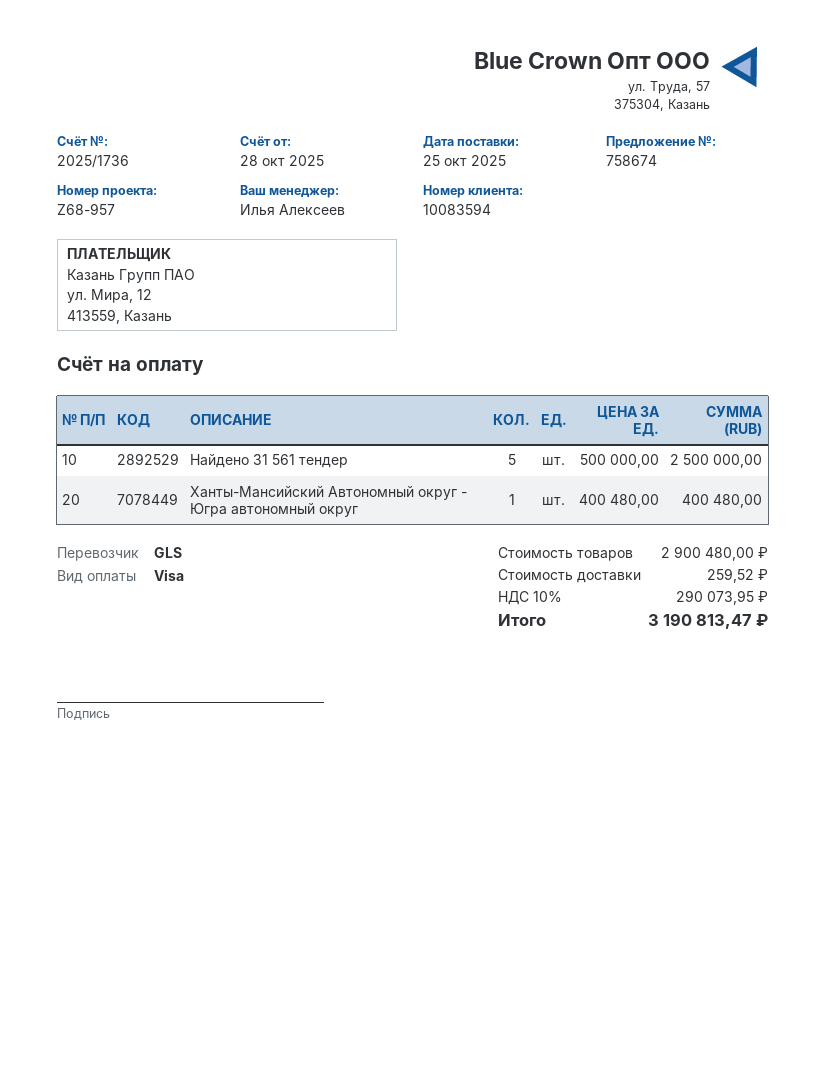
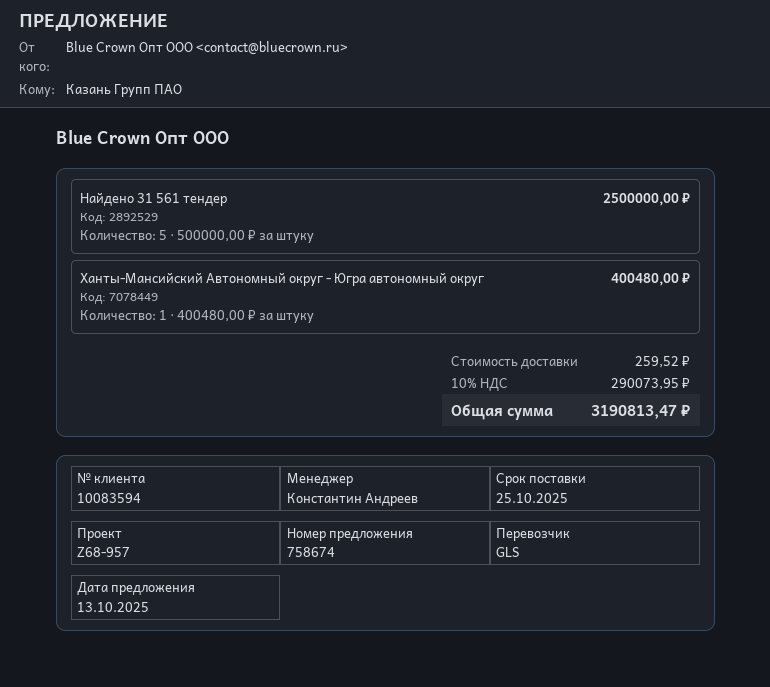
sales rep: Илья Алексеев -> Константин Андреев

